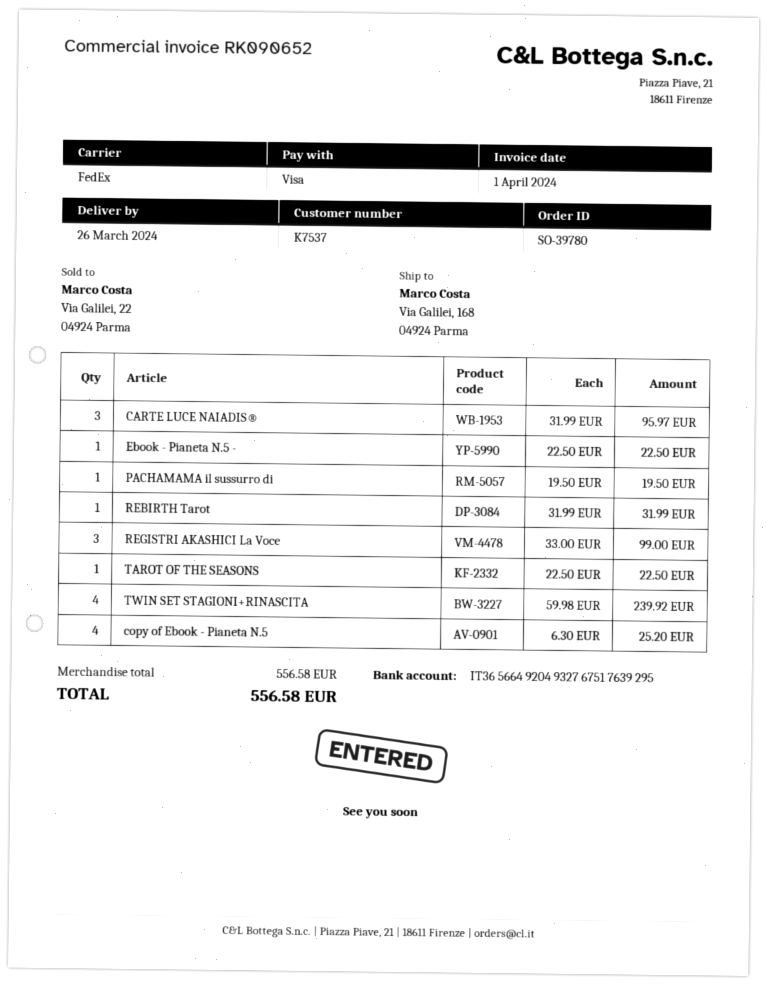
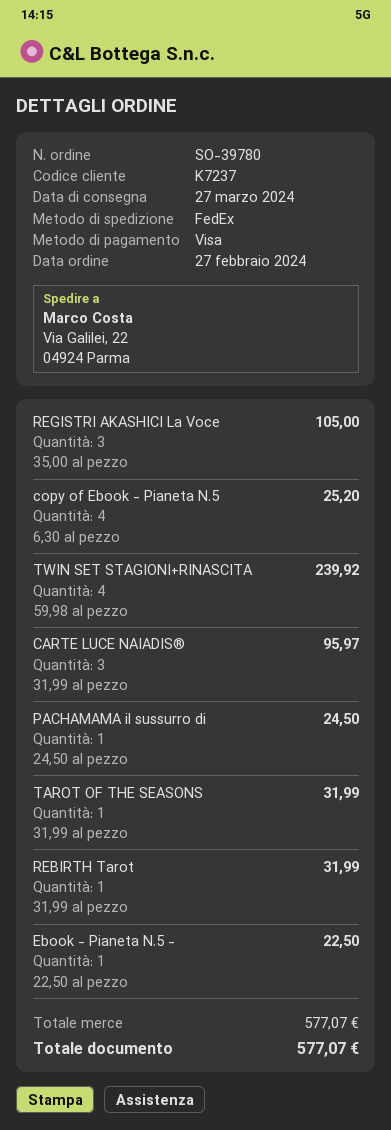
delivery date: 2024-03-26 -> 2024-03-27
customer number: K7537 -> K7237
ship to: Via Galilei, 168, 04924 Parma -> Via Galilei, 22, 04924 Parma
PACHAMAMA il sussurro di: 1 x 19.50 = 19.50 -> 1 x 24.50 = 24.50
REGISTRI AKASHICI La Voce: 3 x 33.00 = 99.00 -> 3 x 35.00 = 105.00
TAROT OF THE SEASONS: 1 x 22.50 = 22.50 -> 1 x 31.99 = 31.99
subtotal: 556.58 -> 577.07
total: 556.58 -> 577.07

